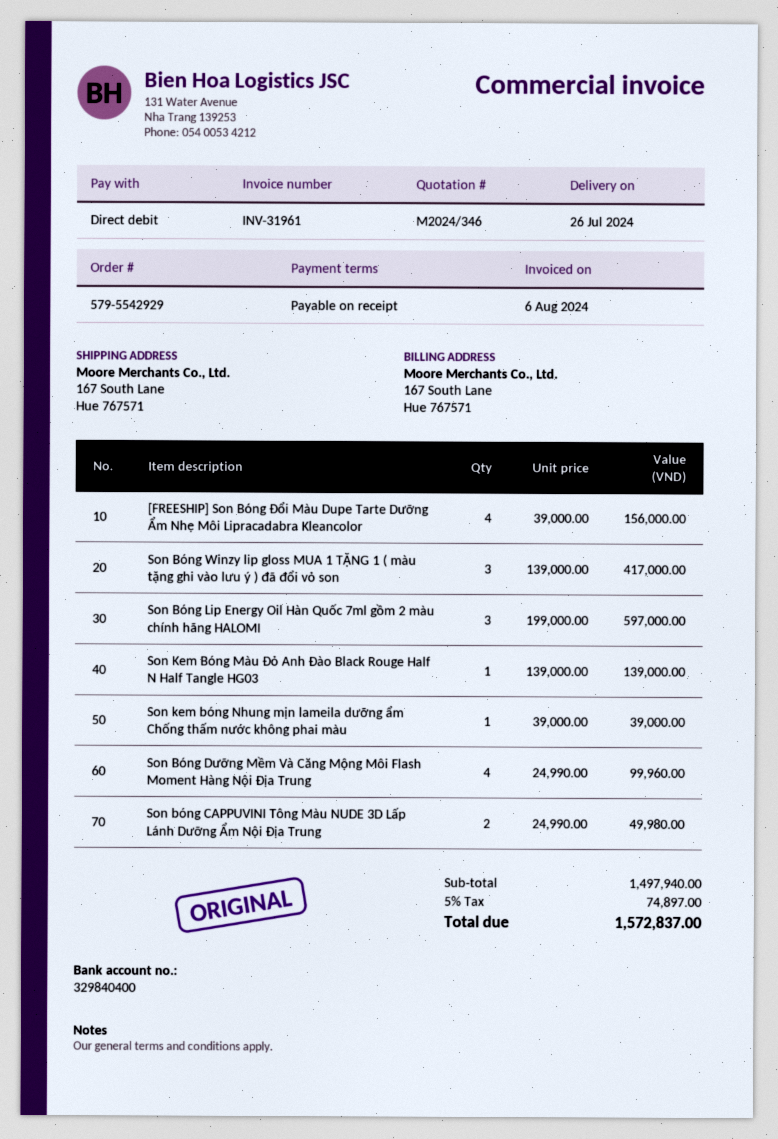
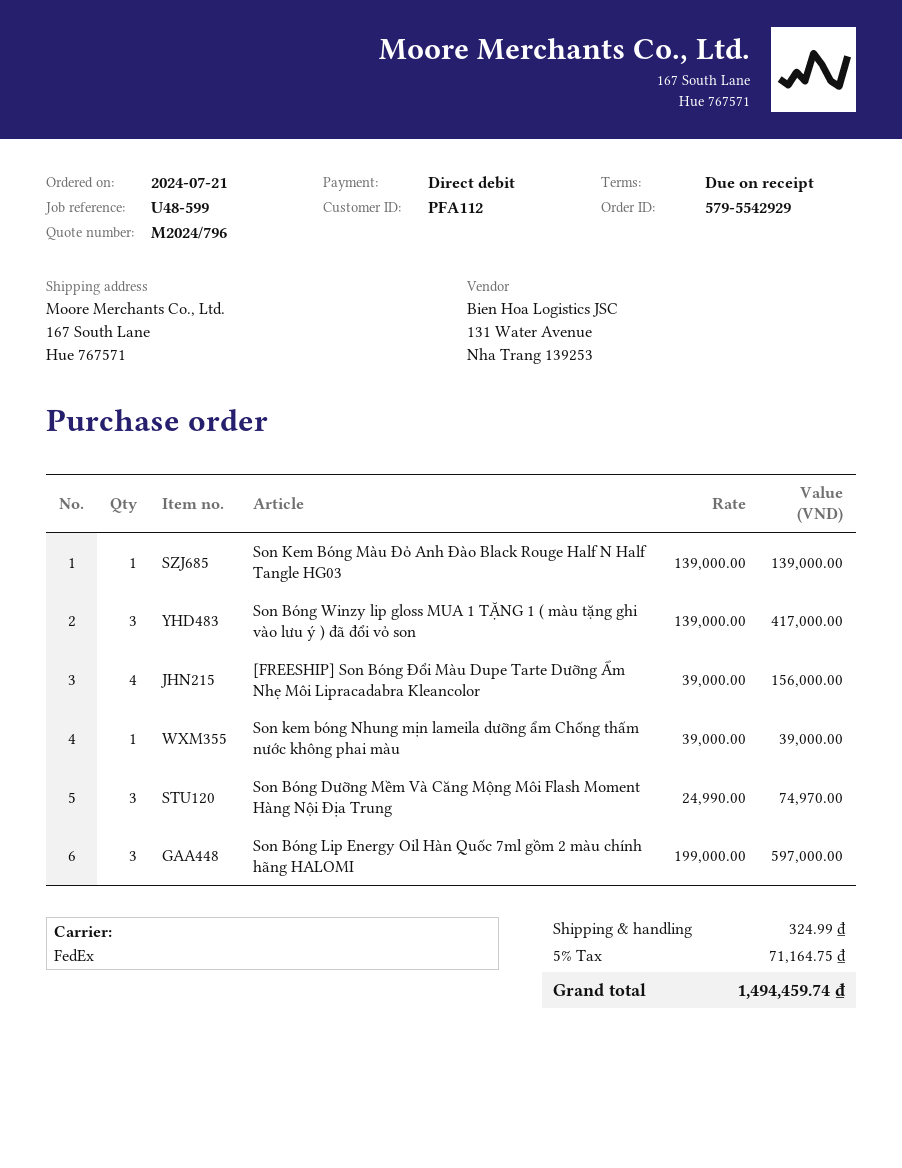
quote number: M2024/346 -> M2024/796
Son Bóng Dưỡng Mềm Và Căng Mộng Môi Flash Moment Hàng Nội Địa Trung: 4 x 24990.00 = 99960.00 -> 3 x 24990.00 = 74970.00
Son bóng CAPPUVINI Tông Màu NUDE 3D Lấp Lánh Dưỡng Ẩm Nội Địa Trung: 2 x 24990.00 = 49980.00 -> none
shipping: none -> 324.99
tax: 5% = 74897.00 -> 5% = 71164.75
total: 1572837.00 -> 1494459.74

